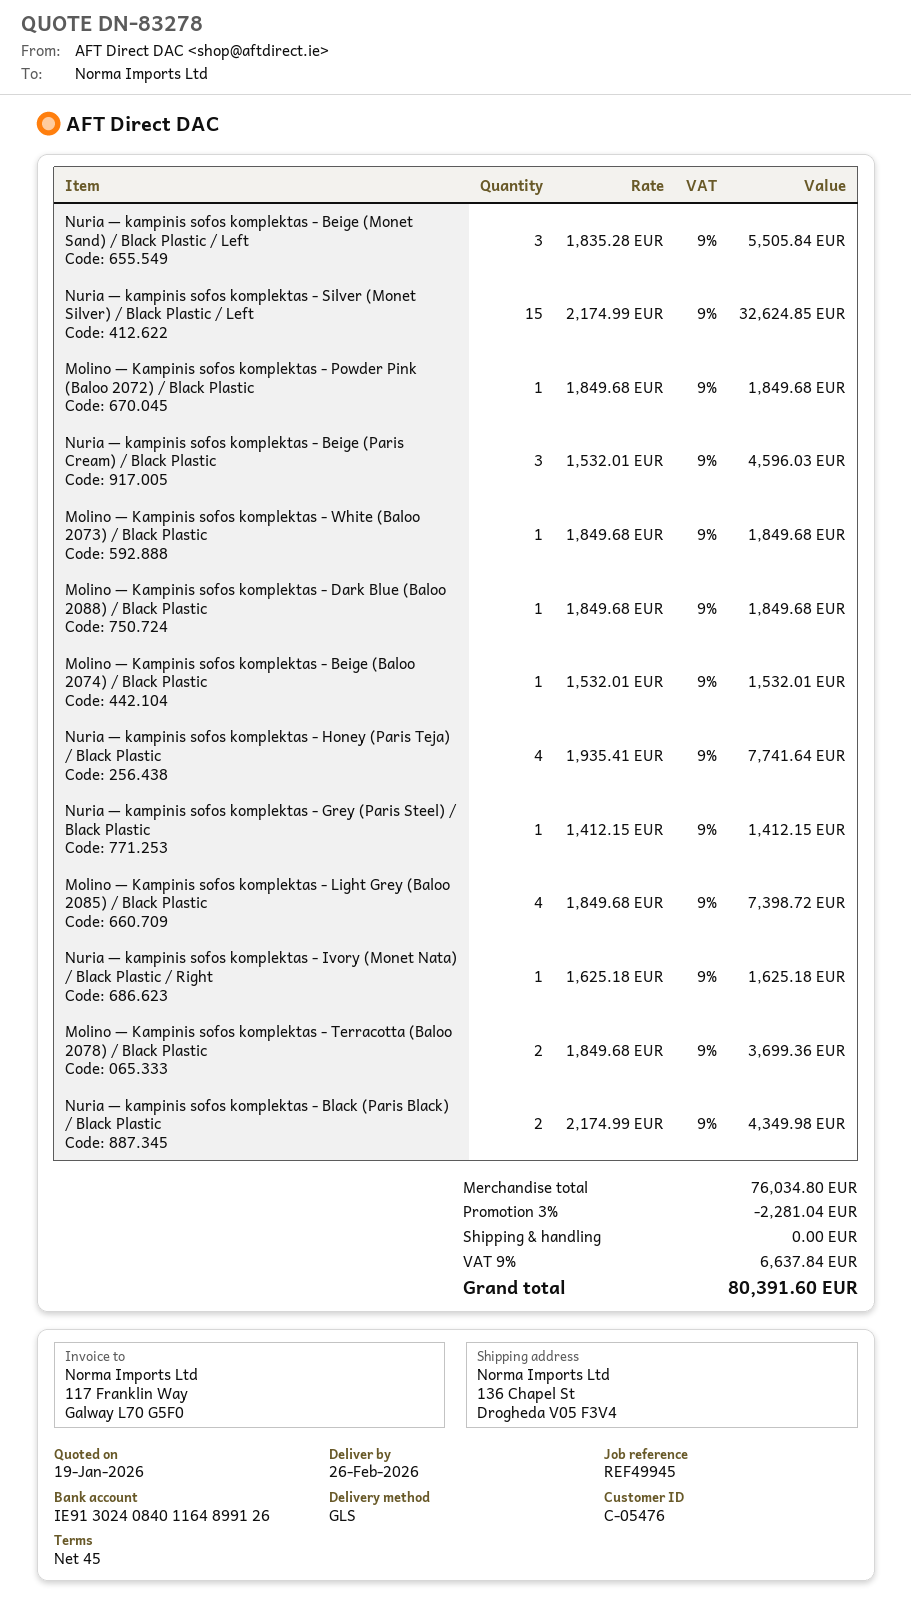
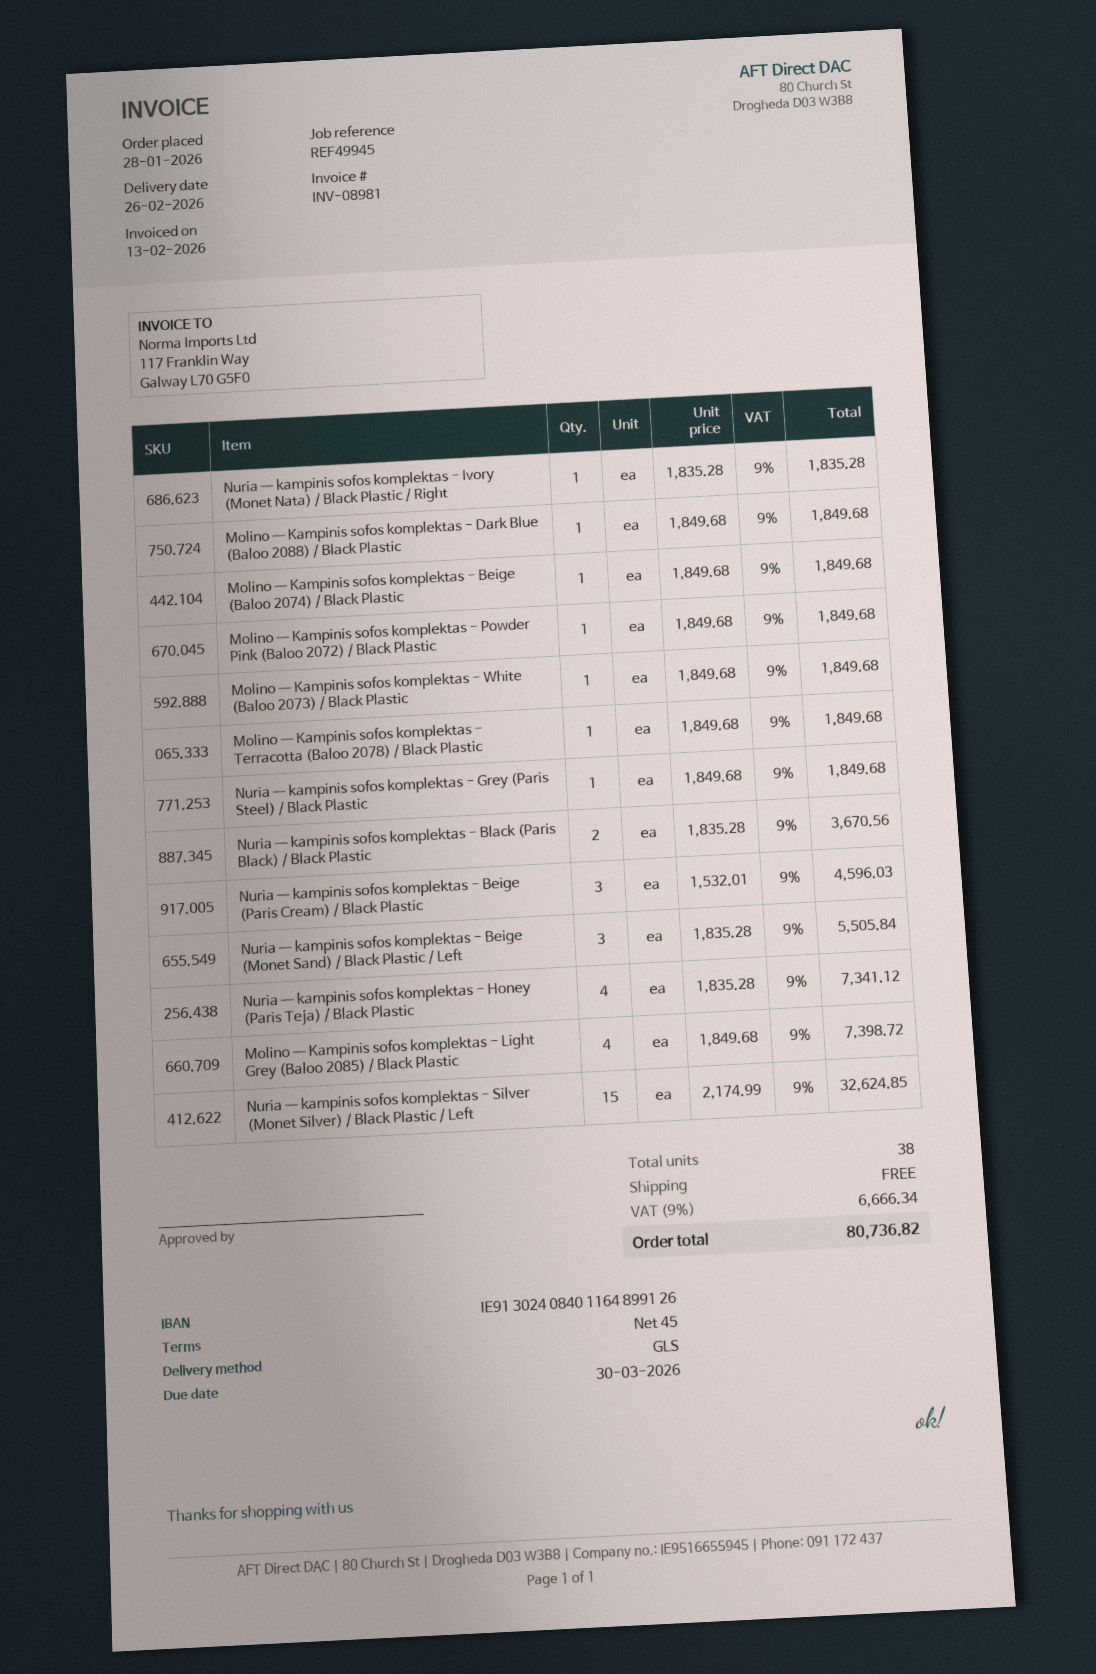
Molino — Kampinis sofos komplektas - Beige (Baloo 2074) / Black Plastic: 1 x 1532.01 = 1532.01 -> 1 x 1849.68 = 1849.68
Nuria — kampinis sofos komplektas - Honey (Paris Teja) / Black Plastic: 4 x 1935.41 = 7741.64 -> 4 x 1835.28 = 7341.12
Nuria — kampinis sofos komplektas - Grey (Paris Steel) / Black Plastic: 1 x 1412.15 = 1412.15 -> 1 x 1849.68 = 1849.68
Nuria — kampinis sofos komplektas - Ivory (Monet Nata) / Black Plastic / Right: 1 x 1625.18 = 1625.18 -> 1 x 1835.28 = 1835.28
Molino — Kampinis sofos komplektas - Terracotta (Baloo 2078) / Black Plastic: 2 x 1849.68 = 3699.36 -> 1 x 1849.68 = 1849.68
Nuria — kampinis sofos komplektas - Black (Paris Black) / Black Plastic: 2 x 2174.99 = 4349.98 -> 2 x 1835.28 = 3670.56
discount: 3% = 2281.04 -> none
tax: 9% = 6637.84 -> 9% = 6666.34
total: 80391.60 -> 80736.82

